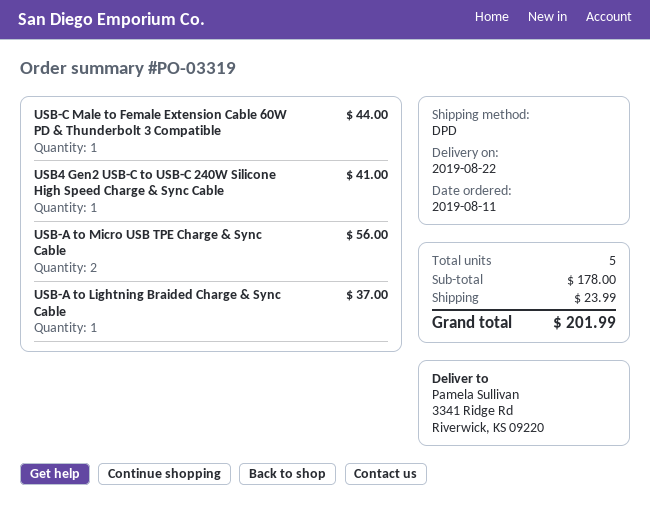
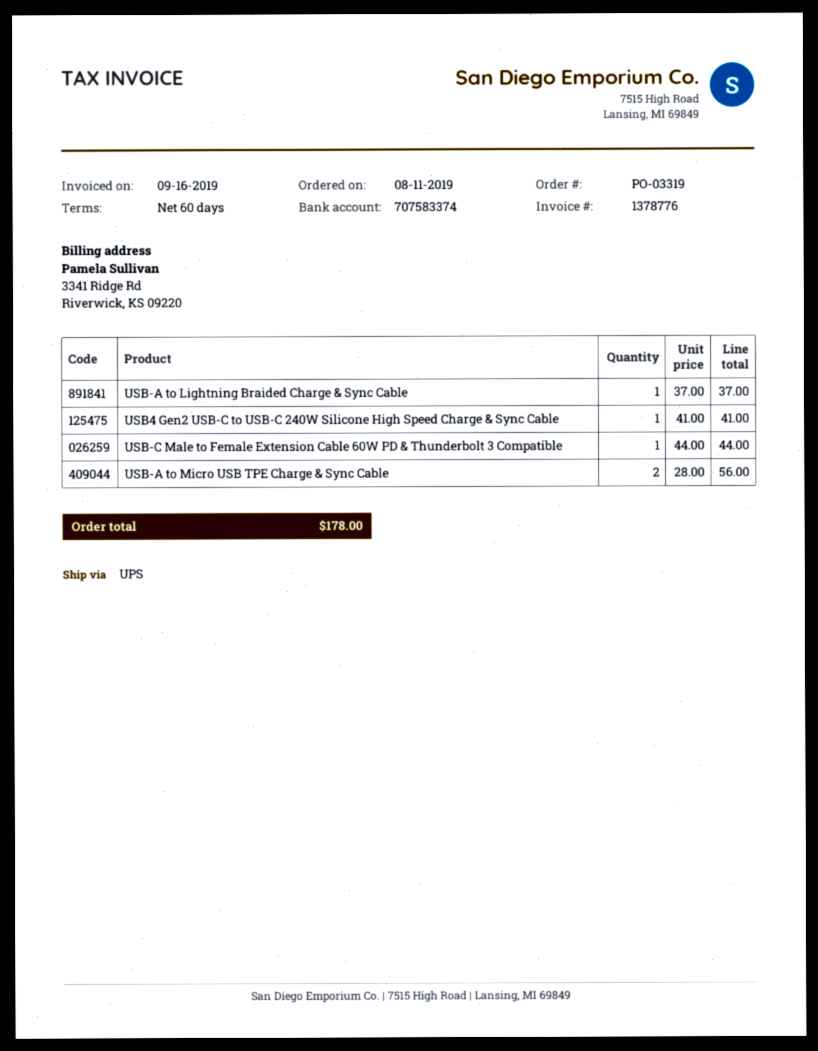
shipping method: DPD -> UPS
shipping: 23.99 -> none
total: 201.99 -> 178.00

